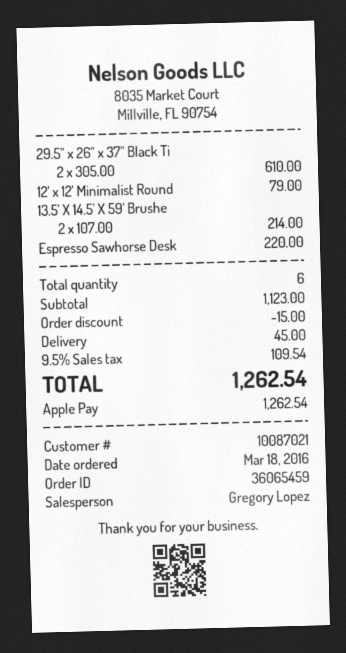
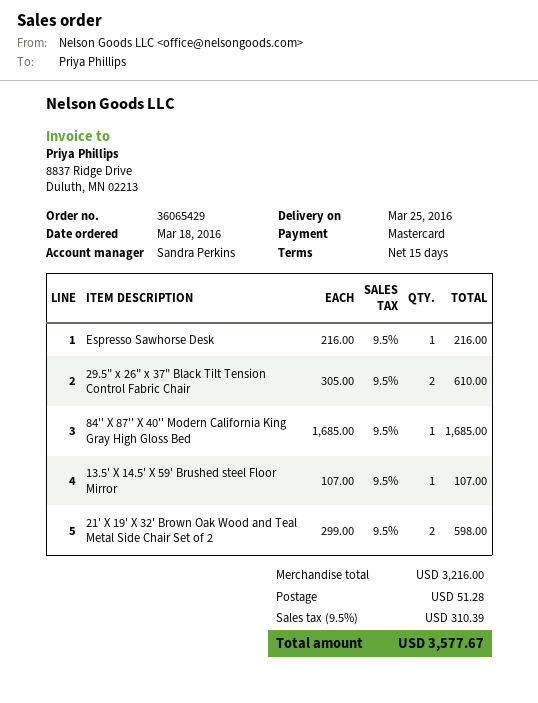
order number: 36065459 -> 36065429
sales rep: Gregory Lopez -> Sandra Perkins
payment method: Apple Pay -> Mastercard
12' x 12' Minimalist Round: 1 x 79.00 = 79.00 -> none
13.5' X 14.5' X 59' Brushe: 2 x 107.00 = 214.00 -> 1 x 107.00 = 107.00
Espresso Sawhorse Desk: 1 x 220.00 = 220.00 -> 1 x 216.00 = 216.00
84'' X 87'' X 40'' Modern California King Gray High Gloss Bed: none -> 1 x 1685.00 = 1685.00
21' X 19' X 32' Brown Oak Wood and Teal Metal Side Chair Set of 2: none -> 2 x 299.00 = 598.00
subtotal: 1123.00 -> 3216.00
discount: 15.00 -> none
shipping: 45.00 -> 51.28
tax: 9.5% = 109.54 -> 9.5% = 310.39
total: 1262.54 -> 3577.67

